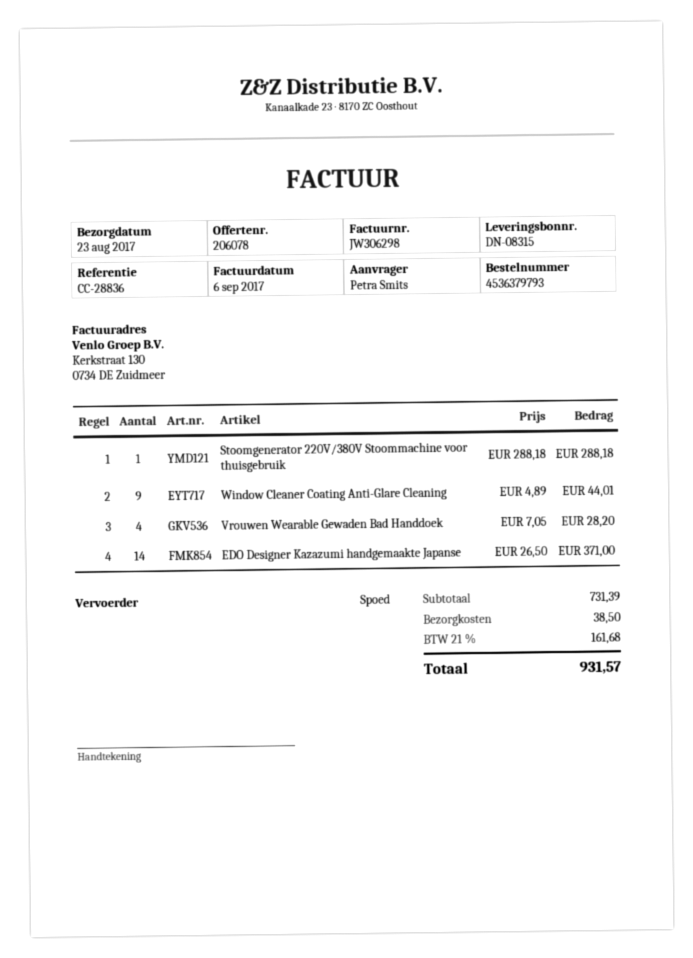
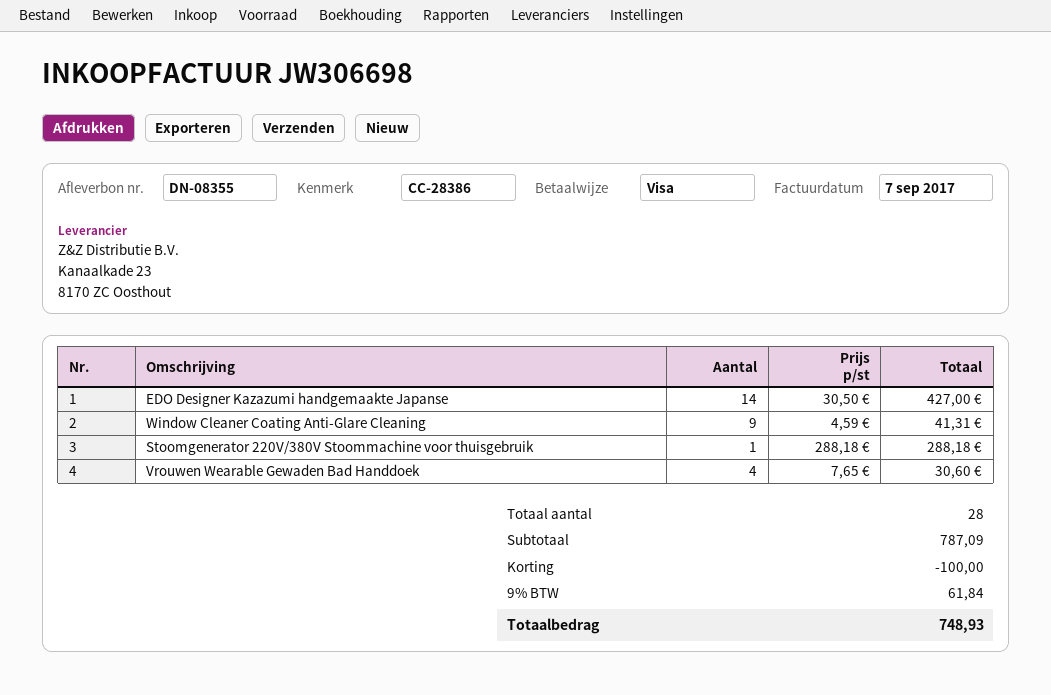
delivery note number: DN-08315 -> DN-08355
invoice number: JW306298 -> JW306698
invoice date: 2017-09-06 -> 2017-09-07
reference: CC-28836 -> CC-28386
Window Cleaner Coating Anti-Glare Cleaning: 9 x 4.89 = 44.01 -> 9 x 4.59 = 41.31
Vrouwen Wearable Gewaden Bad Handdoek: 4 x 7.05 = 28.20 -> 4 x 7.65 = 30.60
EDO Designer Kazazumi handgemaakte Japanse: 14 x 26.50 = 371.00 -> 14 x 30.50 = 427.00
subtotal: 731.39 -> 787.09
discount: none -> 100.00
shipping: 38.50 -> none
tax: 21% = 161.68 -> 9% = 61.84
total: 931.57 -> 748.93

